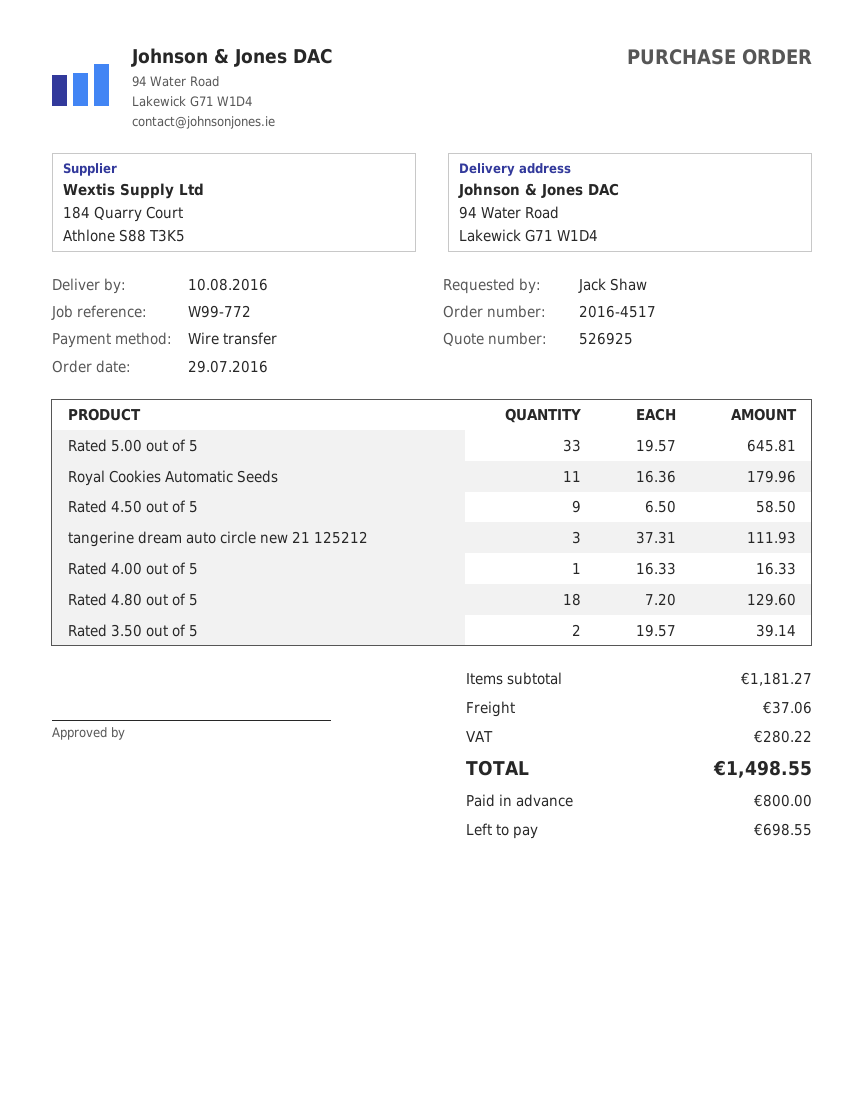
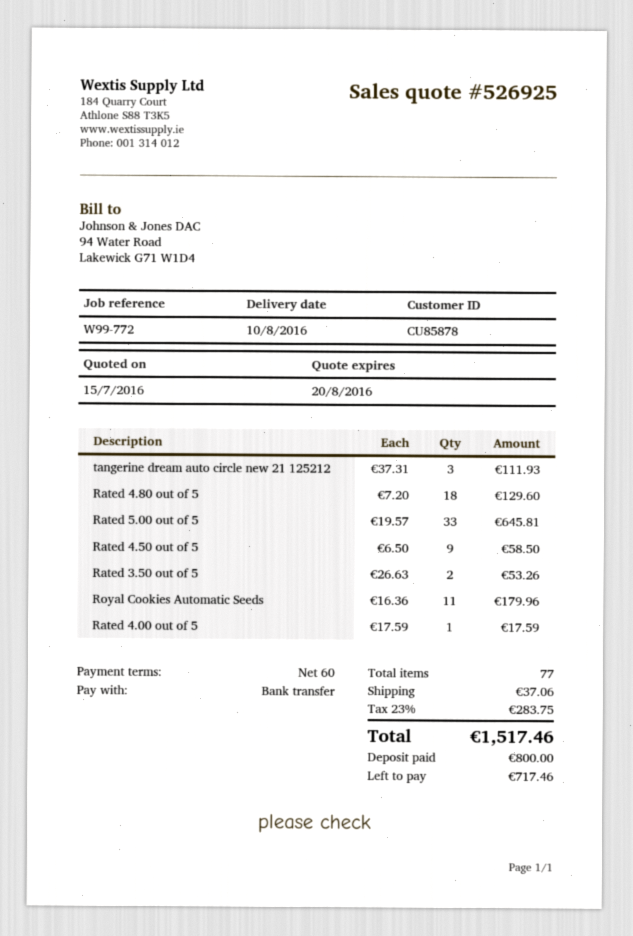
Rated 4.00 out of 5: 1 x 16.33 = 16.33 -> 1 x 17.59 = 17.59
Rated 3.50 out of 5: 2 x 19.57 = 39.14 -> 2 x 26.63 = 53.26
tax: 280.22 -> 283.75
total: 1498.55 -> 1517.46
balance: 698.55 -> 717.46

